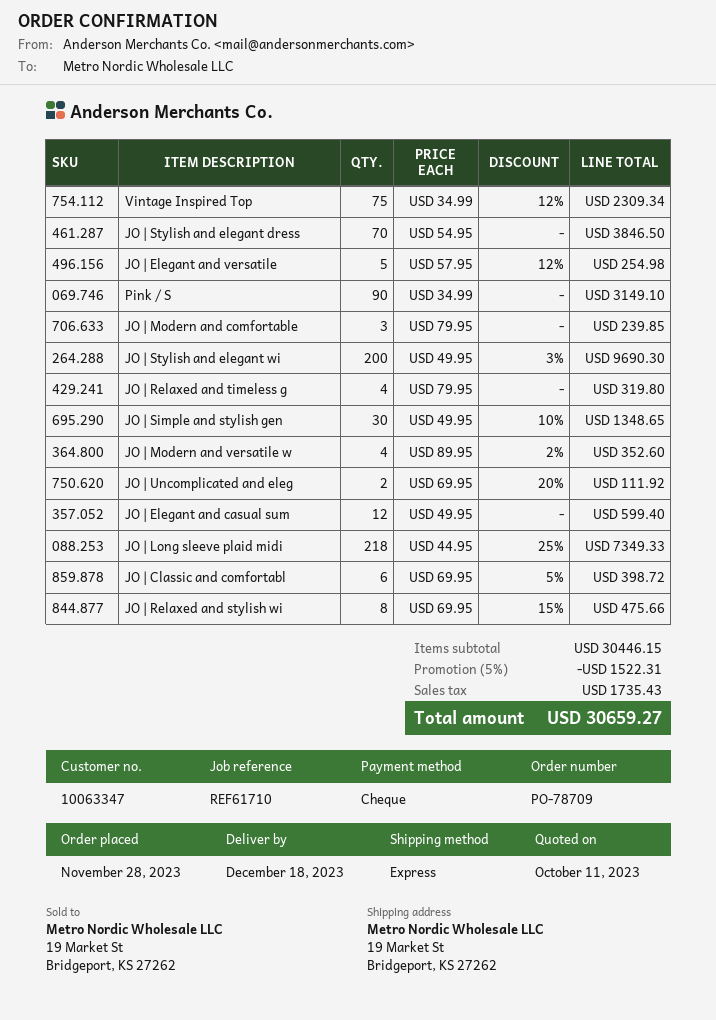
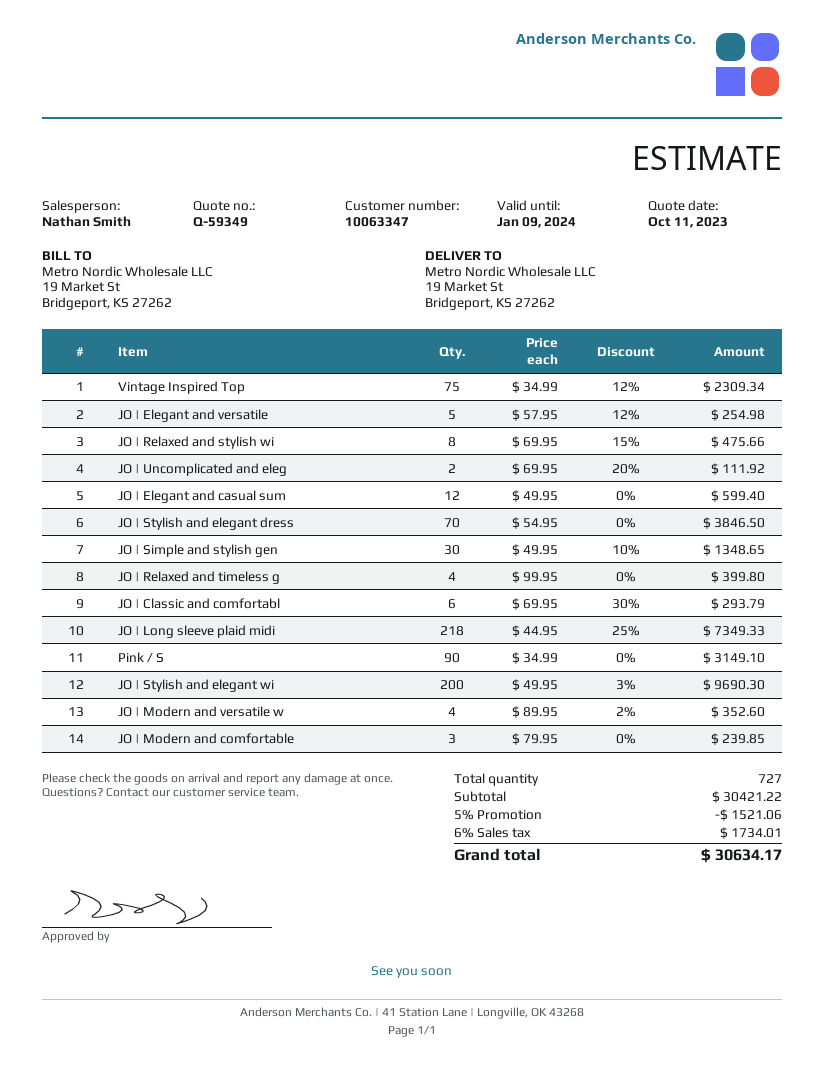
JO | Relaxed and timeless g: 4 x 79.95 = 319.80 -> 4 x 99.95 = 399.80
JO | Classic and comfortabl: 6 x 69.95 - 5% = 398.72 -> 6 x 69.95 - 30% = 293.79
subtotal: 30446.15 -> 30421.22
discount: 5% = 1522.31 -> 5% = 1521.06
tax: 1735.43 -> 1734.01
total: 30659.27 -> 30634.17

